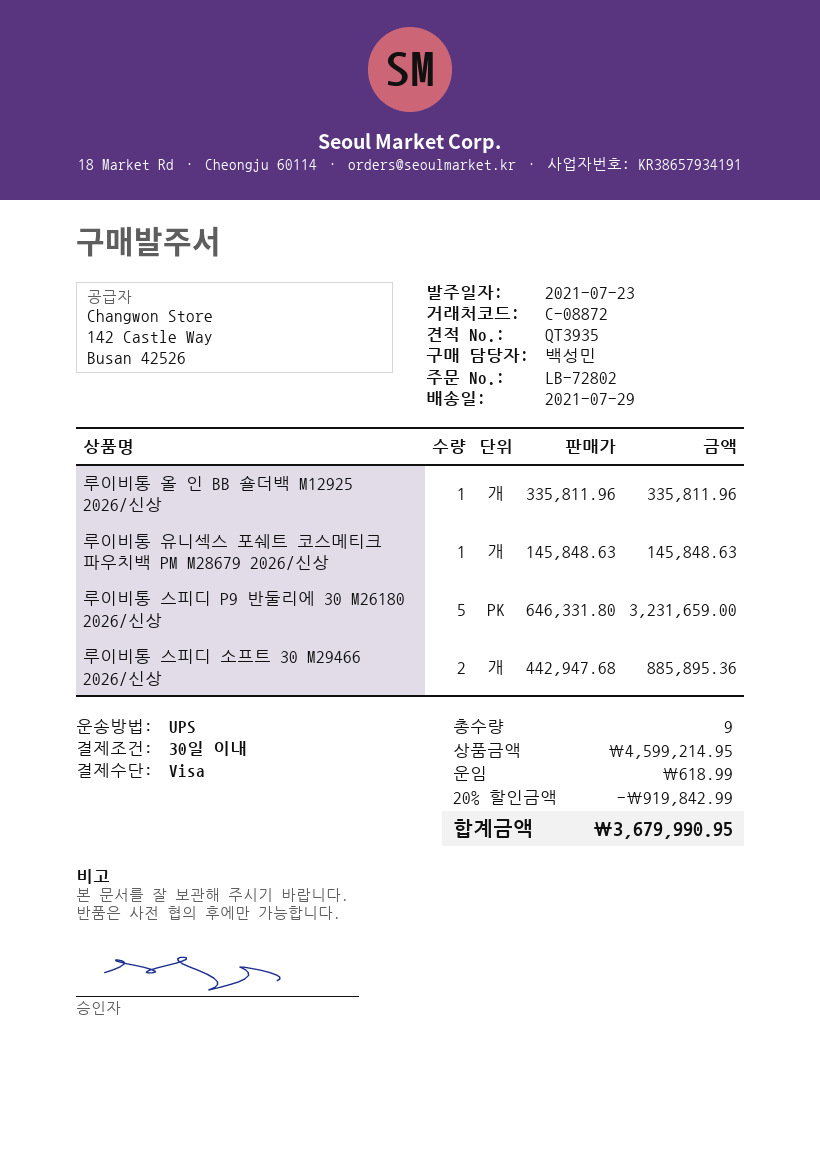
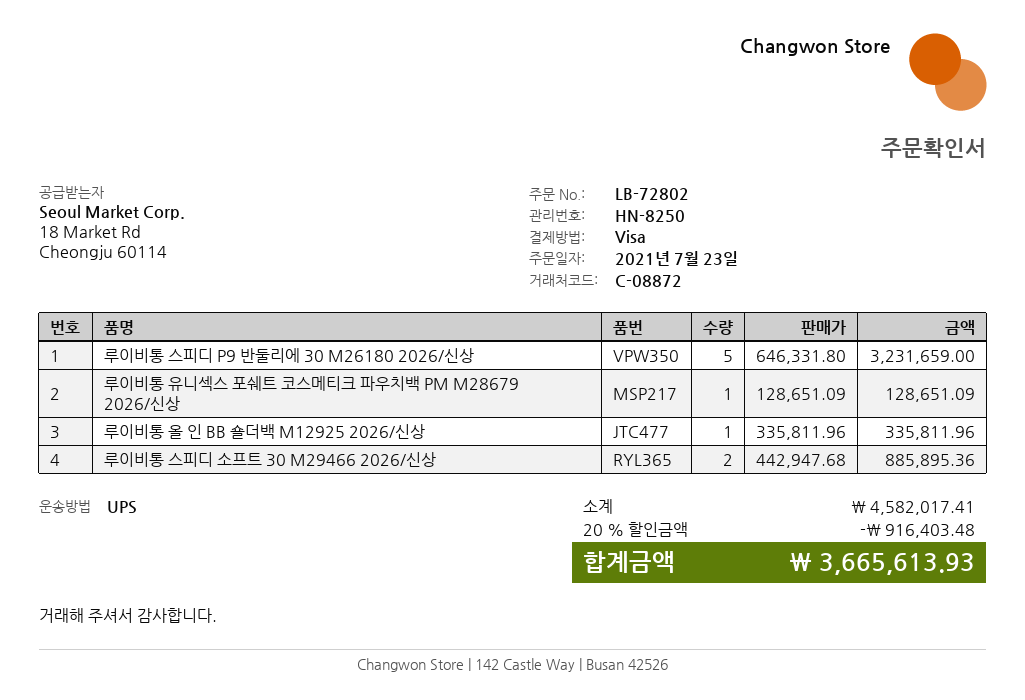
루이비통 유니섹스 포쉐트 코스메티크 파우치백 PM M28679 2026/신상: 1 x 145848.63 = 145848.63 -> 1 x 128651.09 = 128651.09
subtotal: 4599214.95 -> 4582017.41
discount: 20% = 919842.99 -> 20% = 916403.48
shipping: 618.99 -> none
total: 3679990.95 -> 3665613.93

